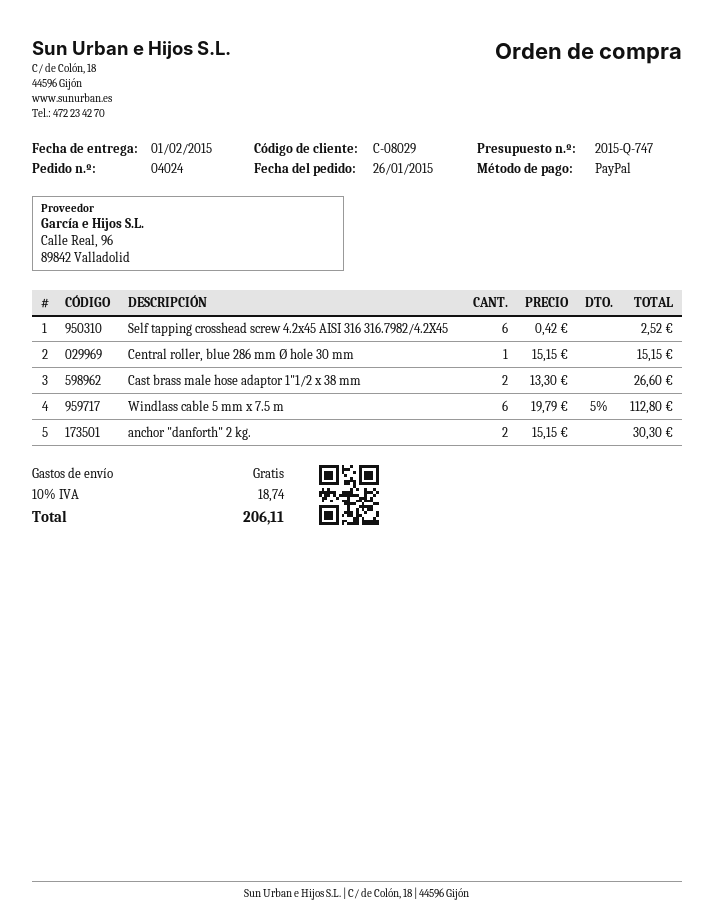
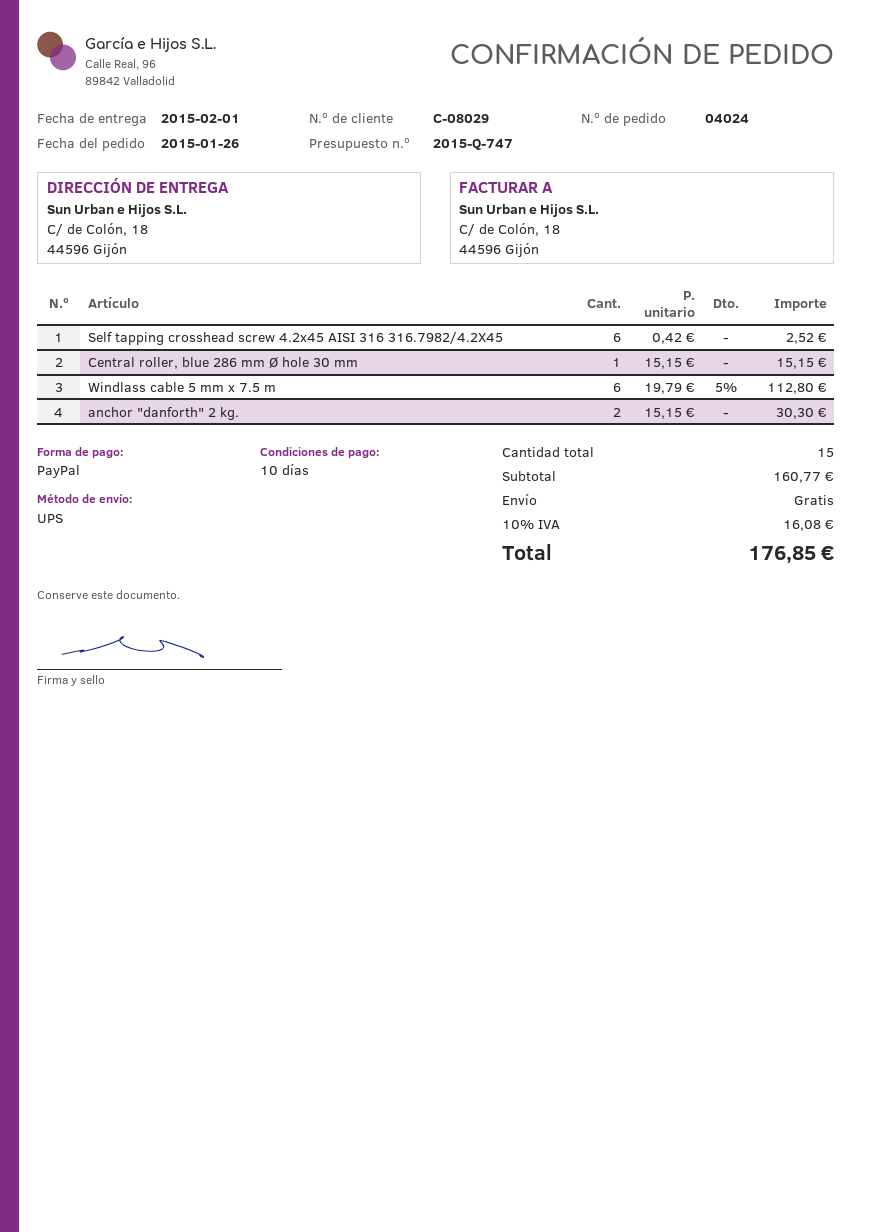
Cast brass male hose adaptor 1"1/2 x 38 mm: 2 x 13.30 = 26.60 -> none
tax: 10% = 18.74 -> 10% = 16.08
total: 206.11 -> 176.85

